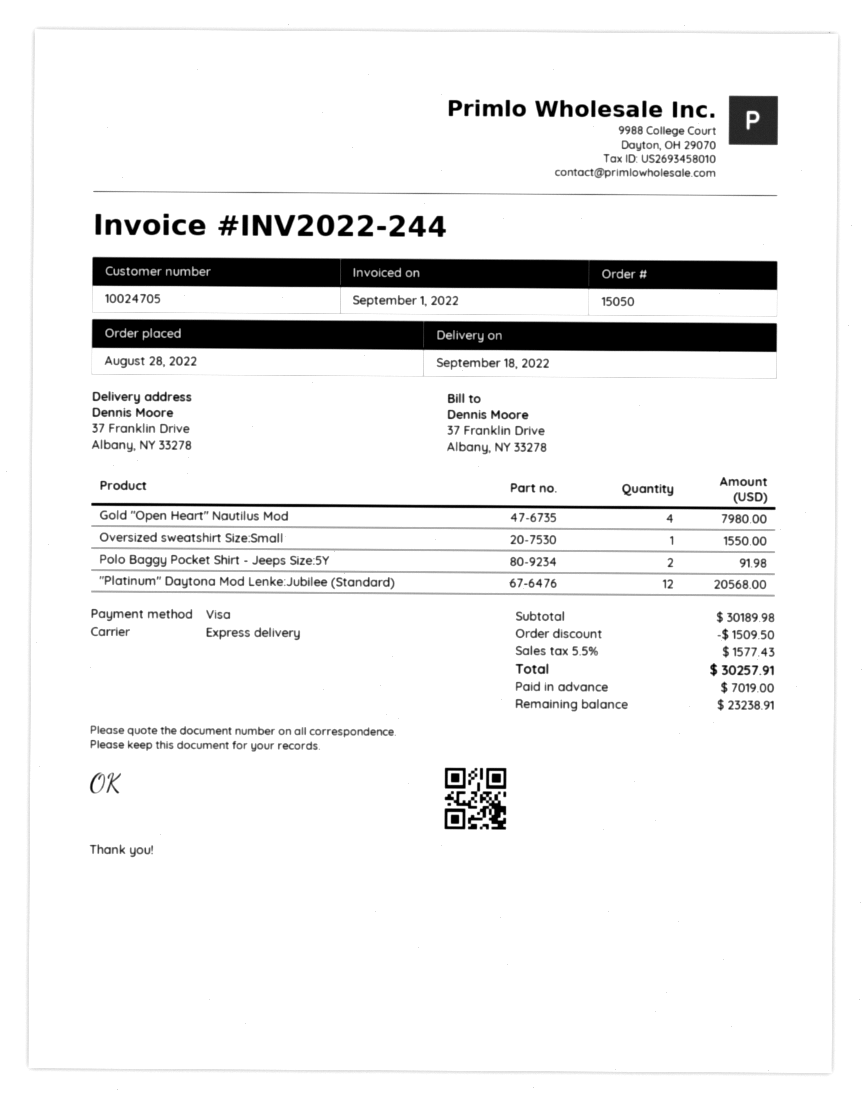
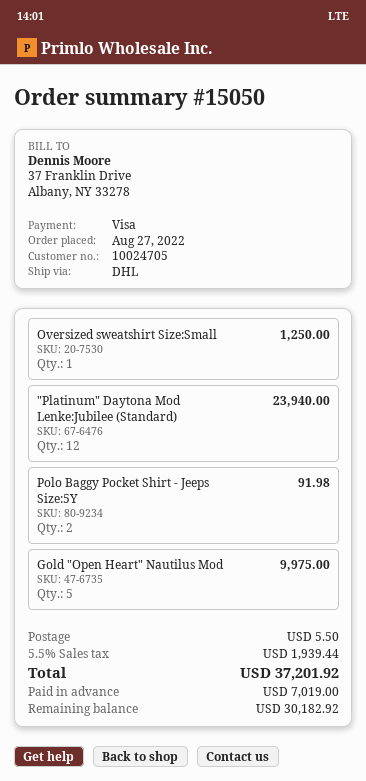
order date: 2022-08-28 -> 2022-08-27
shipping method: express -> DHL
Gold "Open Heart" Nautilus Mod: 4 for 7980.00 -> 5 for 9975.00
Oversized sweatshirt Size:Small: 1 for 1550.00 -> 1 for 1250.00
"Platinum" Daytona Mod Lenke:Jubilee (Standard): 12 for 20568.00 -> 12 for 23940.00
discount: 1509.50 -> none
shipping: none -> 5.50
tax: 5.5% = 1577.43 -> 5.5% = 1939.44
total: 30257.91 -> 37201.92
balance: 23238.91 -> 30182.92

